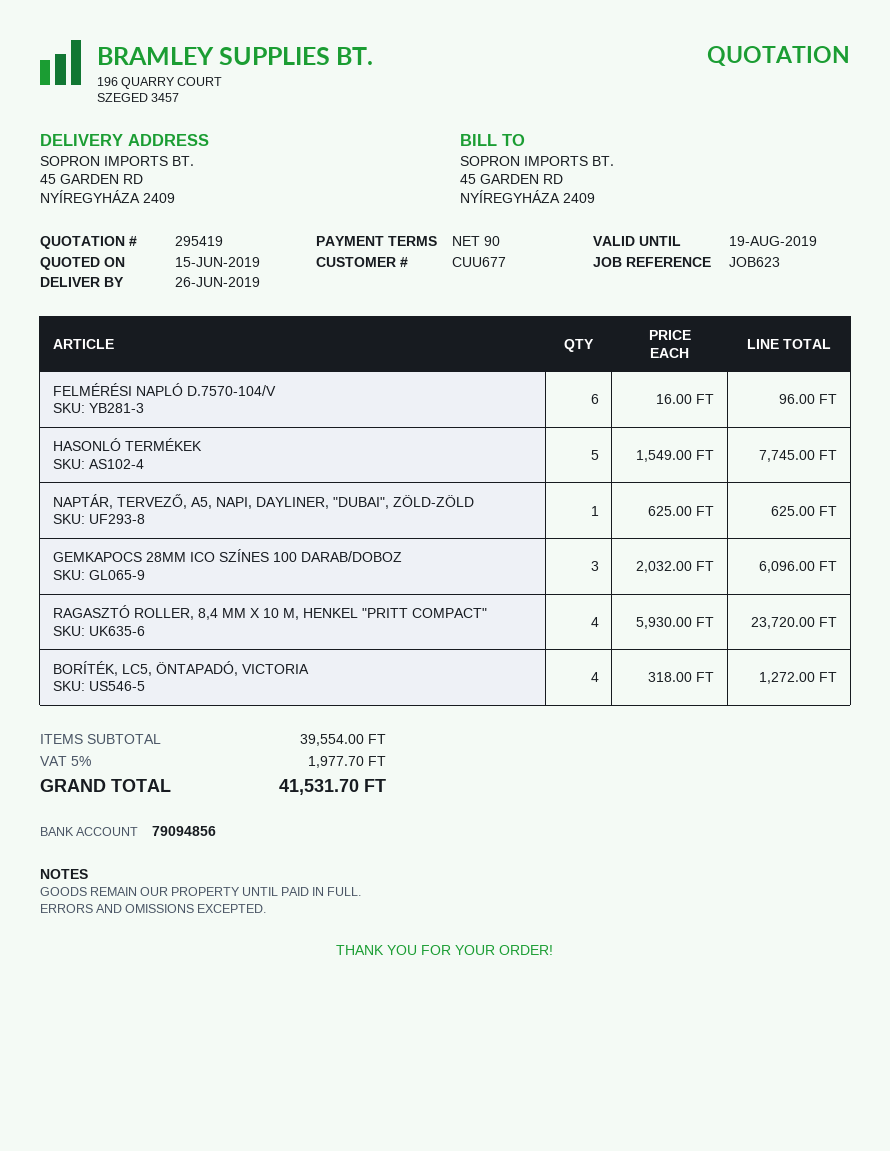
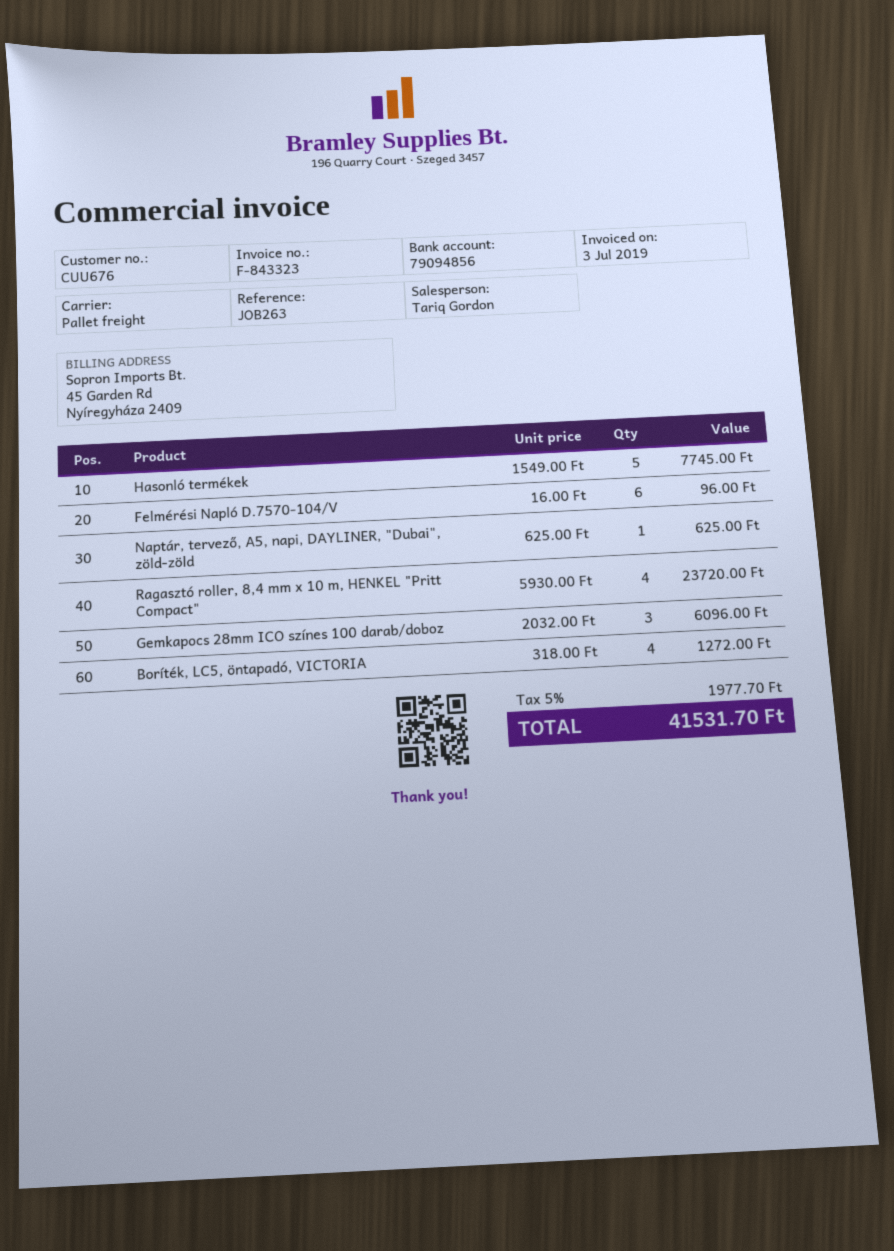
customer number: CUU677 -> CUU676
reference: JOB623 -> JOB263

